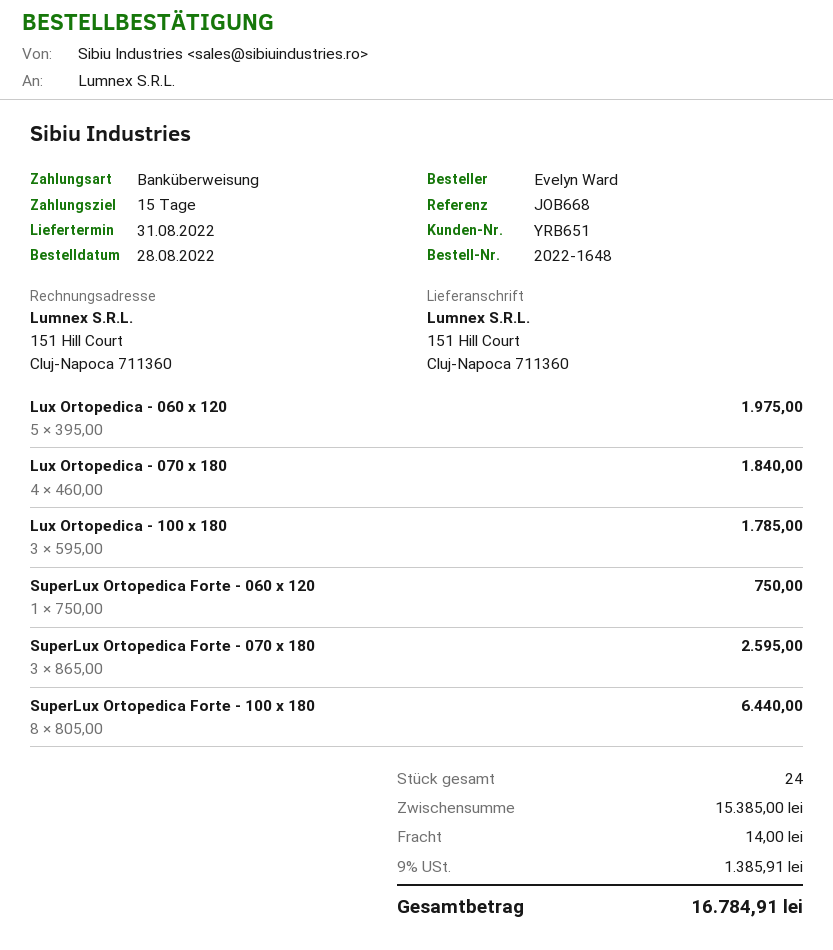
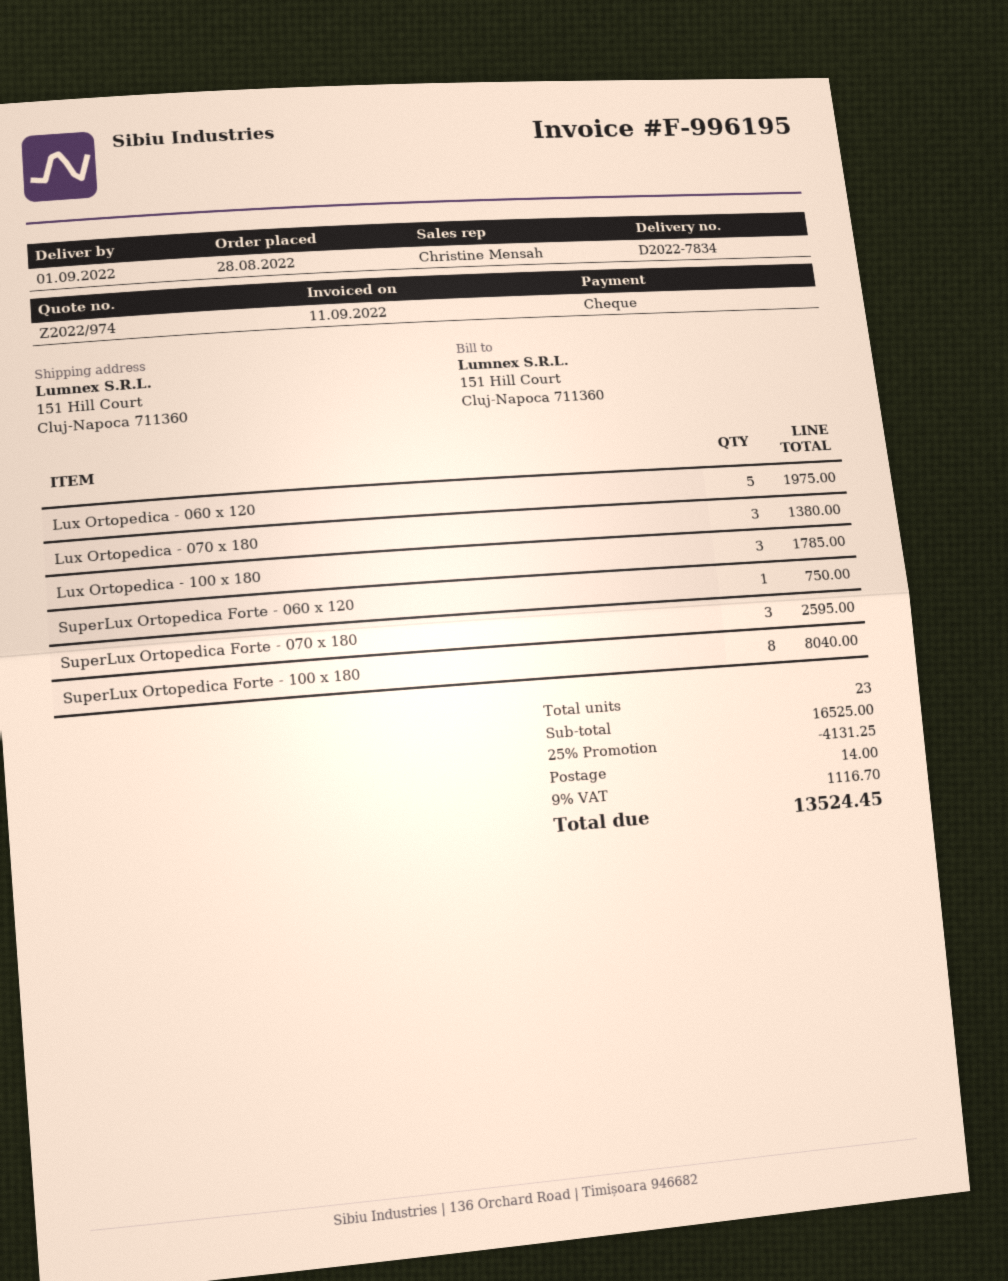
delivery date: 2022-08-31 -> 2022-09-01
payment method: bank transfer -> cheque
Lux Ortopedica - 070 x 180: 4 for 1840.00 -> 3 for 1380.00
SuperLux Ortopedica Forte - 100 x 180: 8 for 6440.00 -> 8 for 8040.00
total quantity: 24 -> 23
subtotal: 15385.00 -> 16525.00
discount: none -> 25% = 4131.25
tax: 9% = 1385.91 -> 9% = 1116.70
total: 16784.91 -> 13524.45

